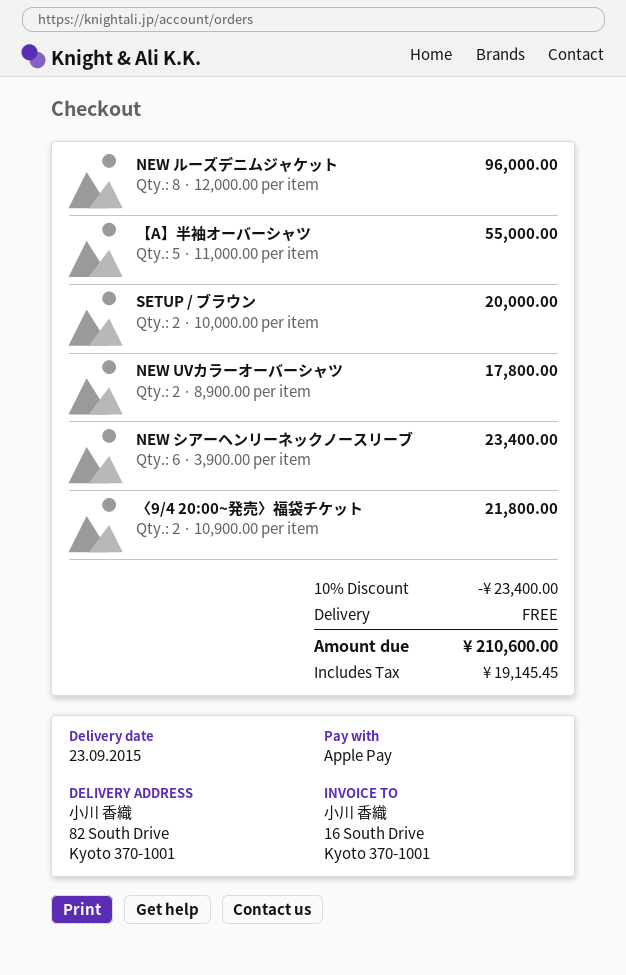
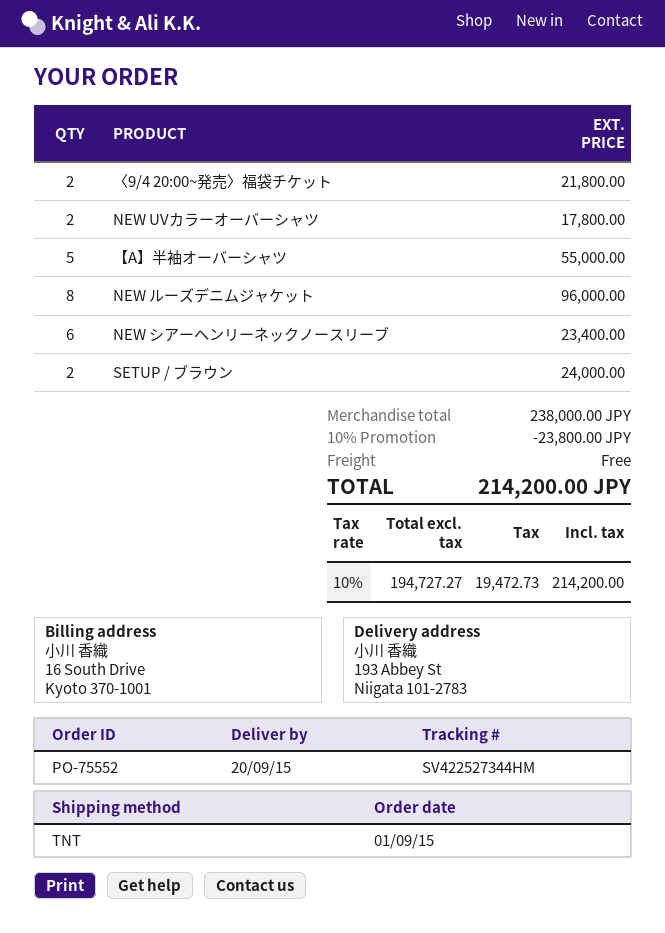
delivery date: 2015-09-23 -> 2015-09-20
ship to: 82 South Drive, Kyoto 370-1001 -> 193 Abbey St, Niigata 101-2783
SETUP / ブラウン: 2 for 20000.00 -> 2 for 24000.00
discount: 10% = 23400.00 -> 10% = 23800.00
tax: 19145.45 -> 19472.73
total: 210600.00 -> 214200.00

